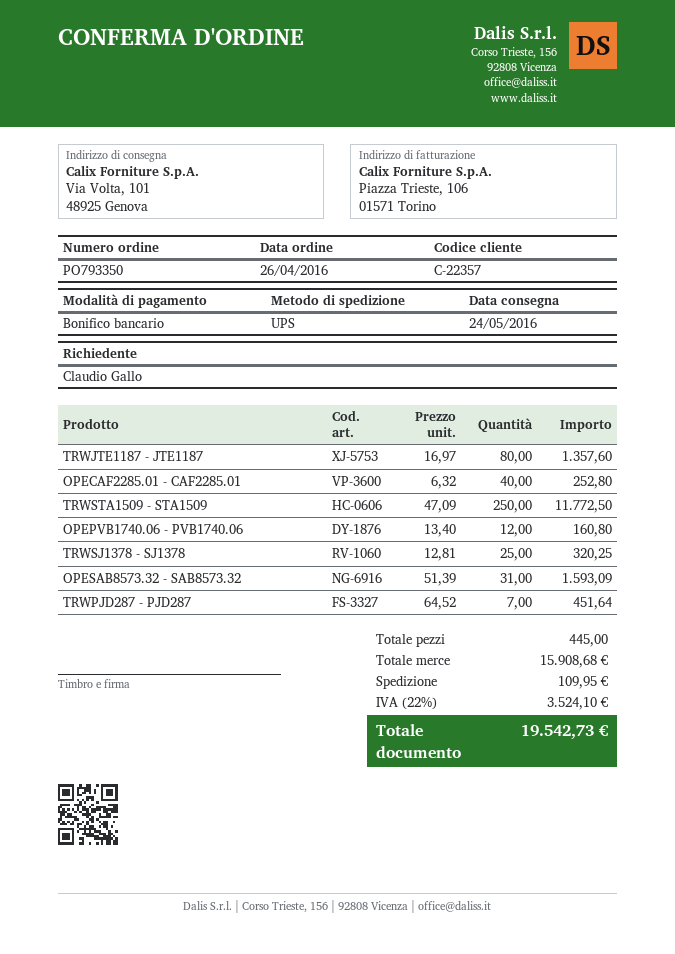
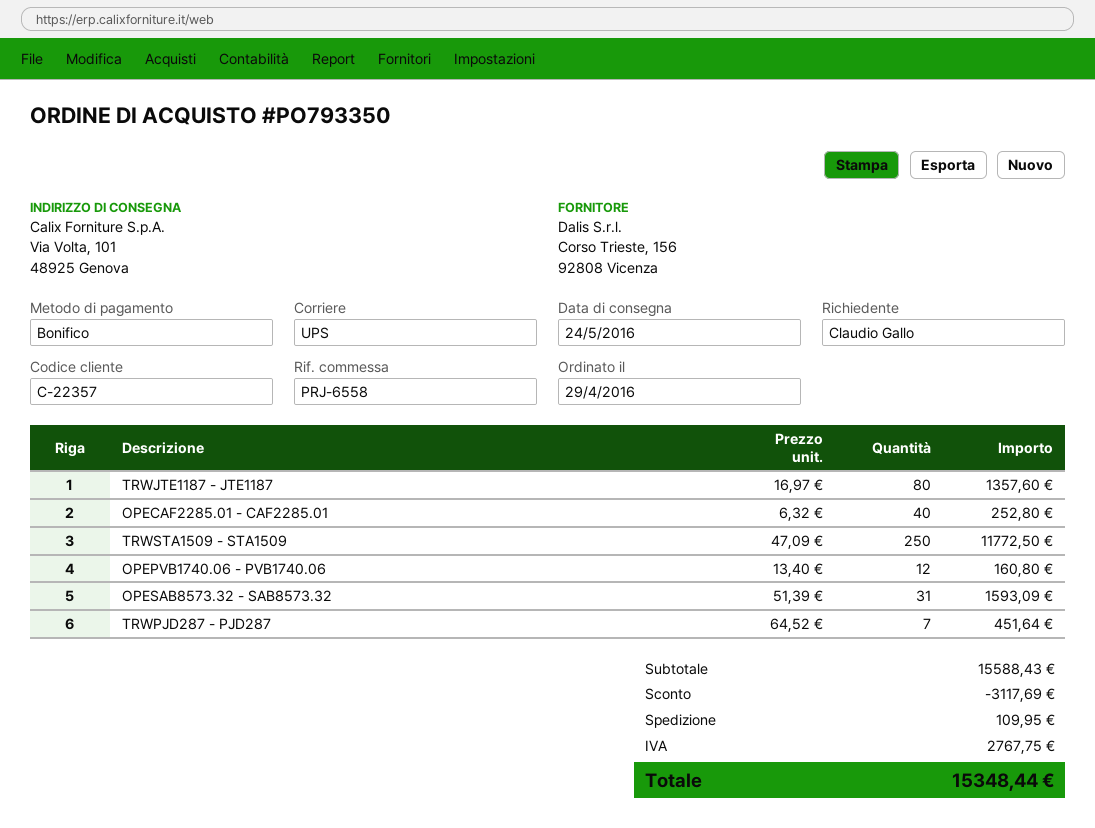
order date: 2016-04-26 -> 2016-04-29
TRWSJ1378 - SJ1378: 25 x 12.81 = 320.25 -> none
subtotal: 15908.68 -> 15588.43
discount: none -> 3117.69
tax: 3524.10 -> 2767.75
total: 19542.73 -> 15348.44

